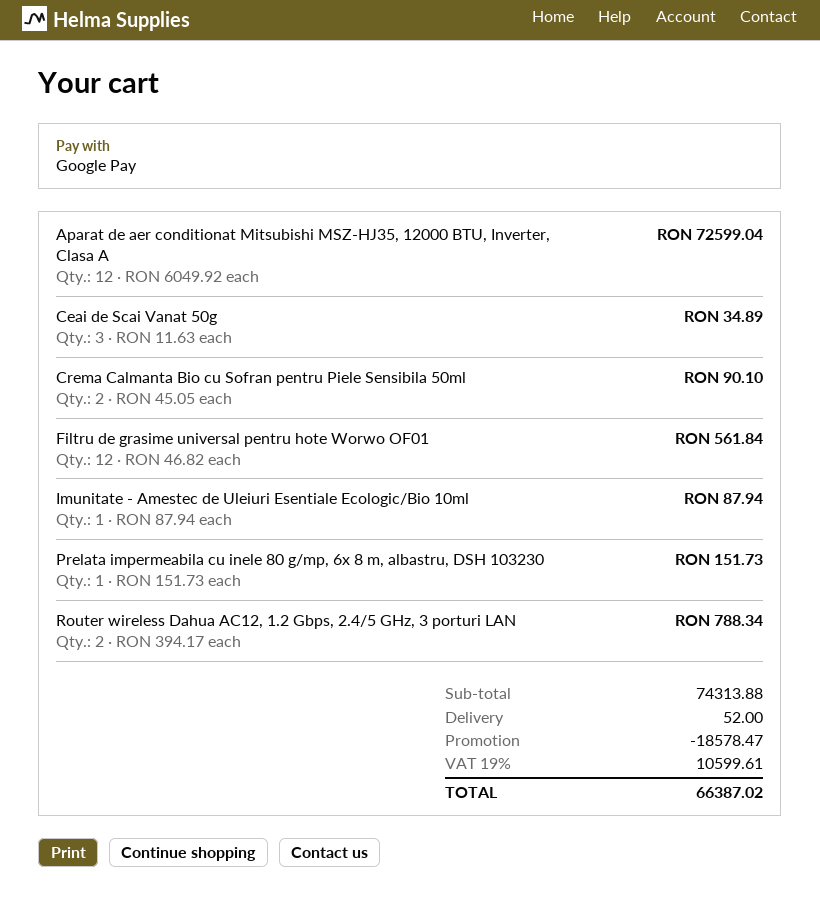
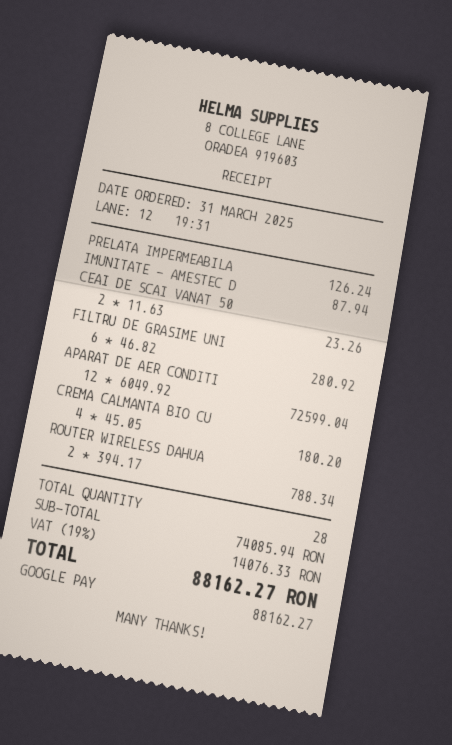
Ceai de Scai Vanat 50g: 3 x 11.63 = 34.89 -> 2 x 11.63 = 23.26
Crema Calmanta Bio cu Sofran pentru Piele Sensibila 50ml: 2 x 45.05 = 90.10 -> 4 x 45.05 = 180.20
Filtru de grasime universal pentru hote Worwo OF01: 12 x 46.82 = 561.84 -> 6 x 46.82 = 280.92
Prelata impermeabila cu inele 80 g/mp, 6x 8 m, albastru, DSH 103230: 1 x 151.73 = 151.73 -> 1 x 126.24 = 126.24
subtotal: 74313.88 -> 74085.94
discount: 18578.47 -> none
shipping: 52.00 -> none
tax: 19% = 10599.61 -> 19% = 14076.33
total: 66387.02 -> 88162.27

